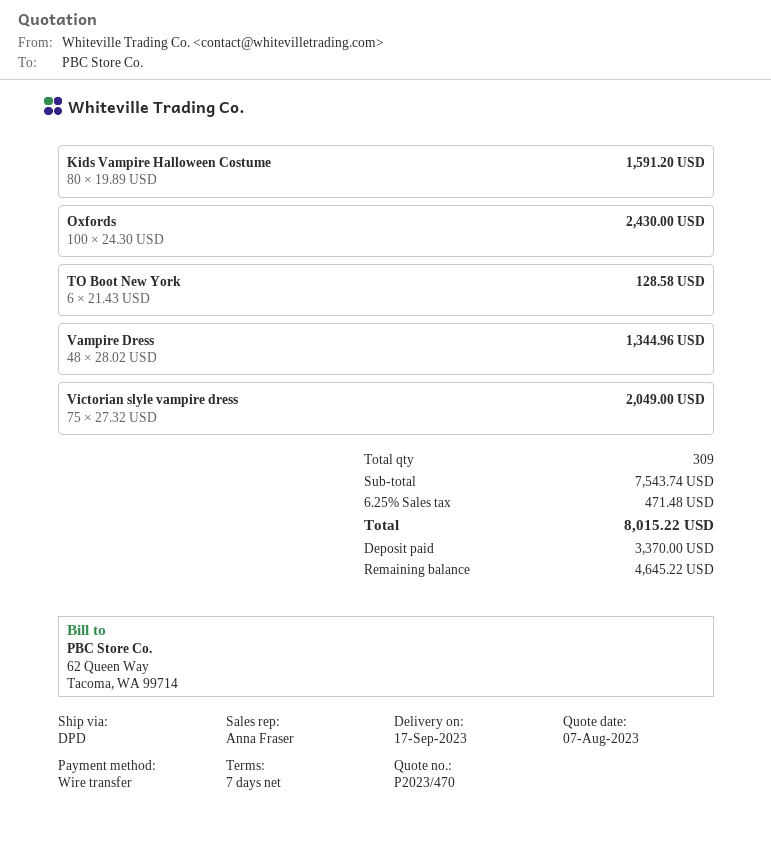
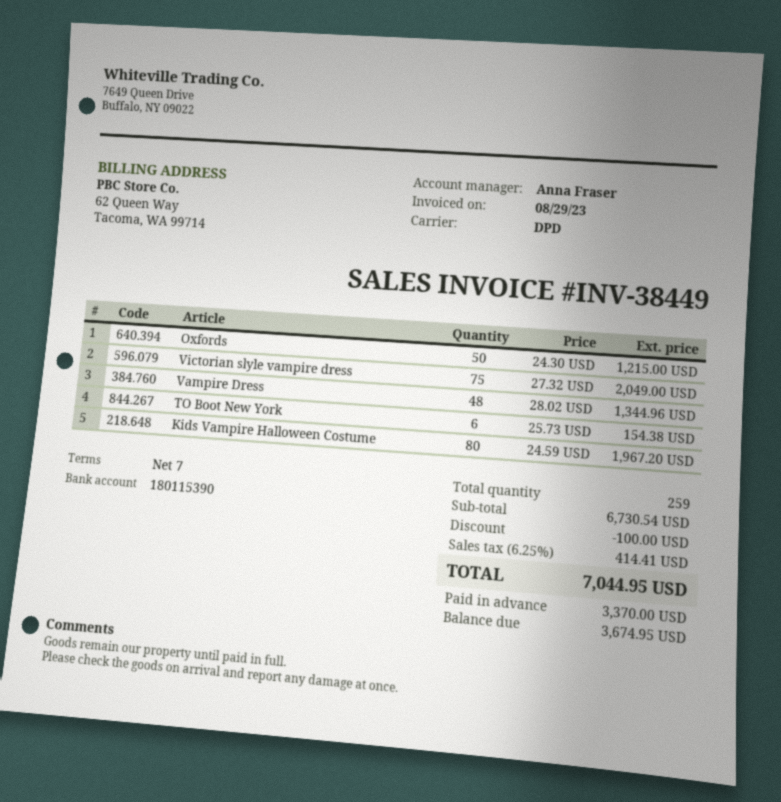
Kids Vampire Halloween Costume: 80 x 19.89 = 1591.20 -> 80 x 24.59 = 1967.20
Oxfords: 100 x 24.30 = 2430.00 -> 50 x 24.30 = 1215.00
TO Boot New York: 6 x 21.43 = 128.58 -> 6 x 25.73 = 154.38
total quantity: 309 -> 259
subtotal: 7543.74 -> 6730.54
discount: none -> 100.00
tax: 6.25% = 471.48 -> 6.25% = 414.41
total: 8015.22 -> 7044.95
balance: 4645.22 -> 3674.95

